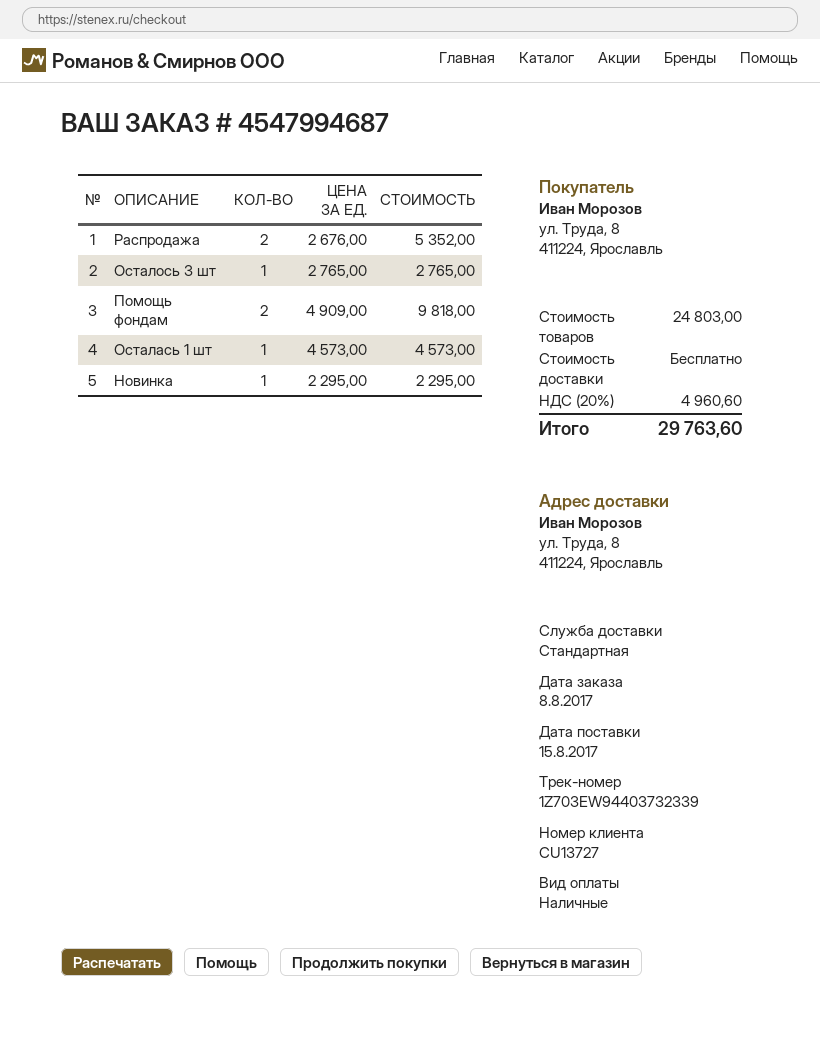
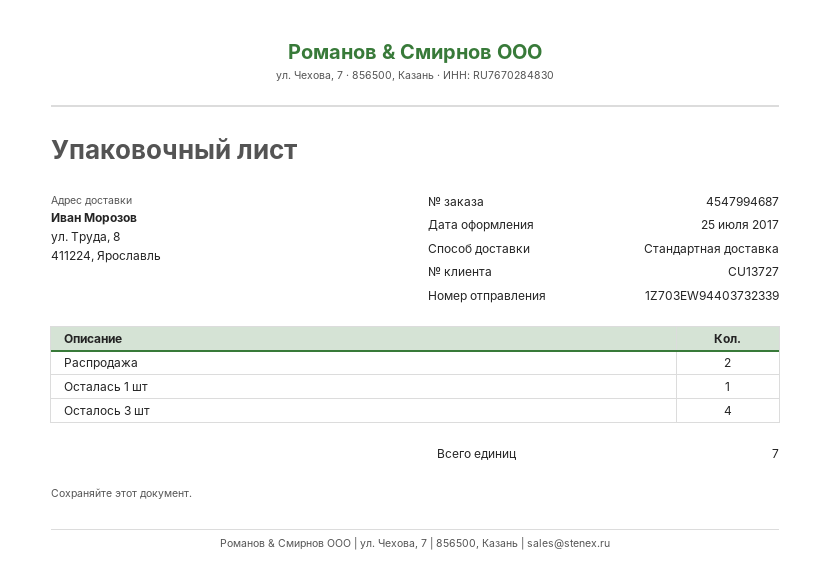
order date: 2017-08-08 -> 2017-07-25
Осталось 3 шт: 1 -> 4
Помощь фондам: 2 -> none
Новинка: 1 -> none

